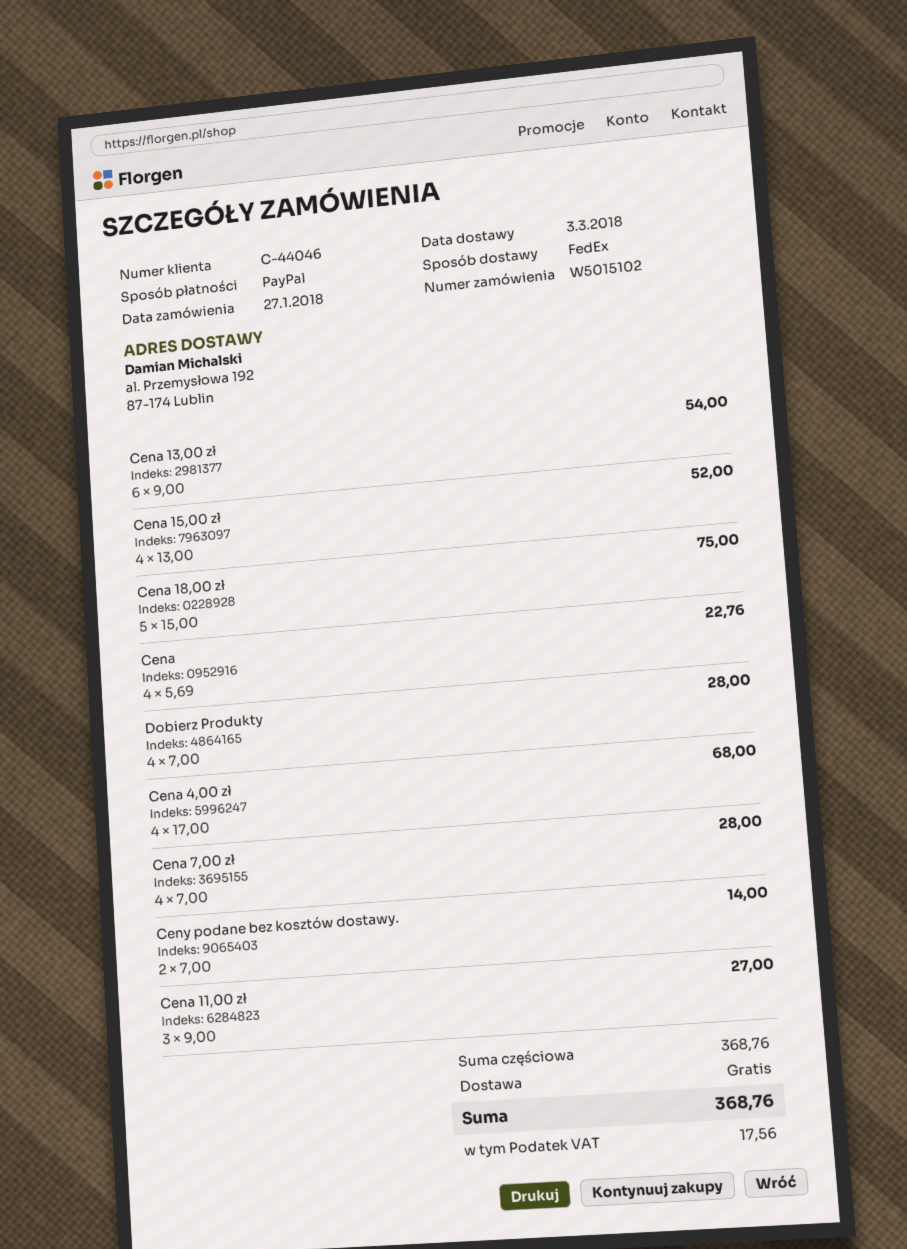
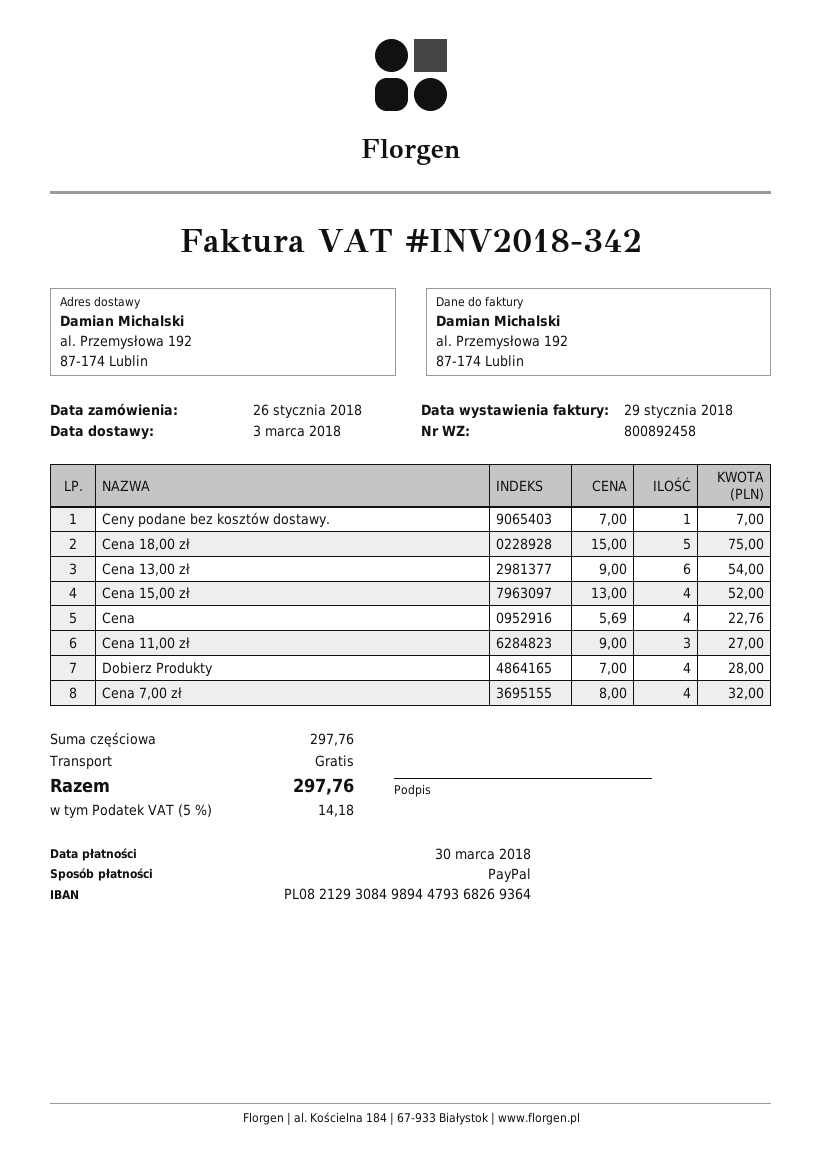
order date: 2018-01-27 -> 2018-01-26
Cena 4,00 zł: 4 x 17.00 = 68.00 -> none
Cena 7,00 zł: 4 x 7.00 = 28.00 -> 4 x 8.00 = 32.00
Ceny podane bez kosztów dostawy.: 2 x 7.00 = 14.00 -> 1 x 7.00 = 7.00
subtotal: 368.76 -> 297.76
tax: 17.56 -> 14.18
total: 368.76 -> 297.76

